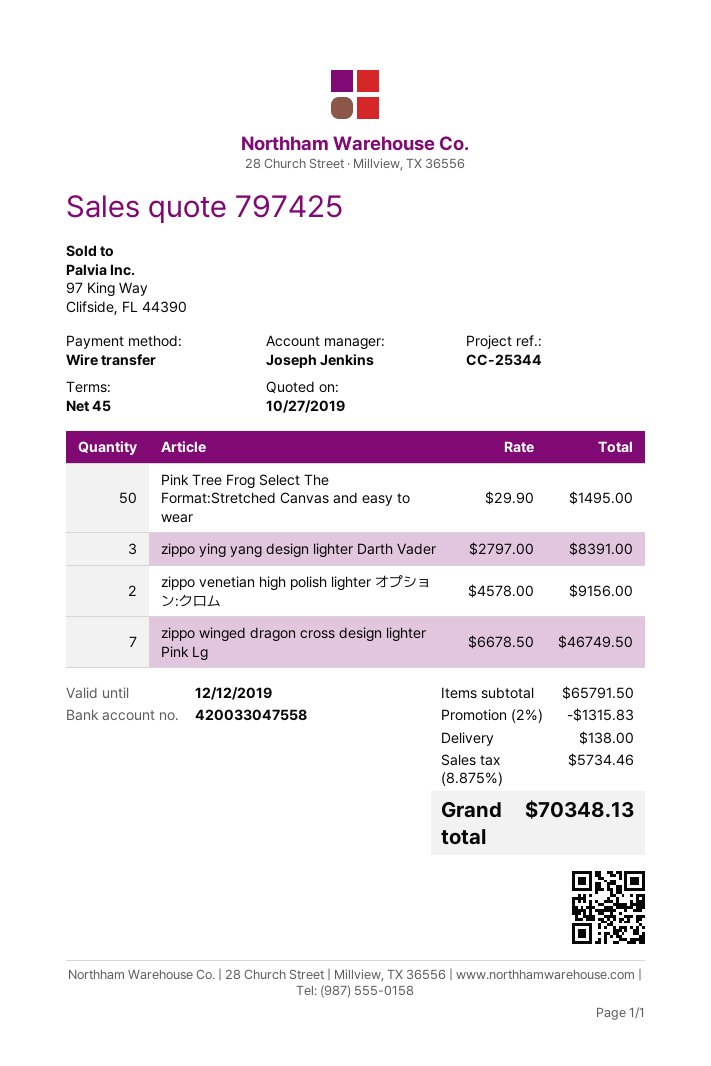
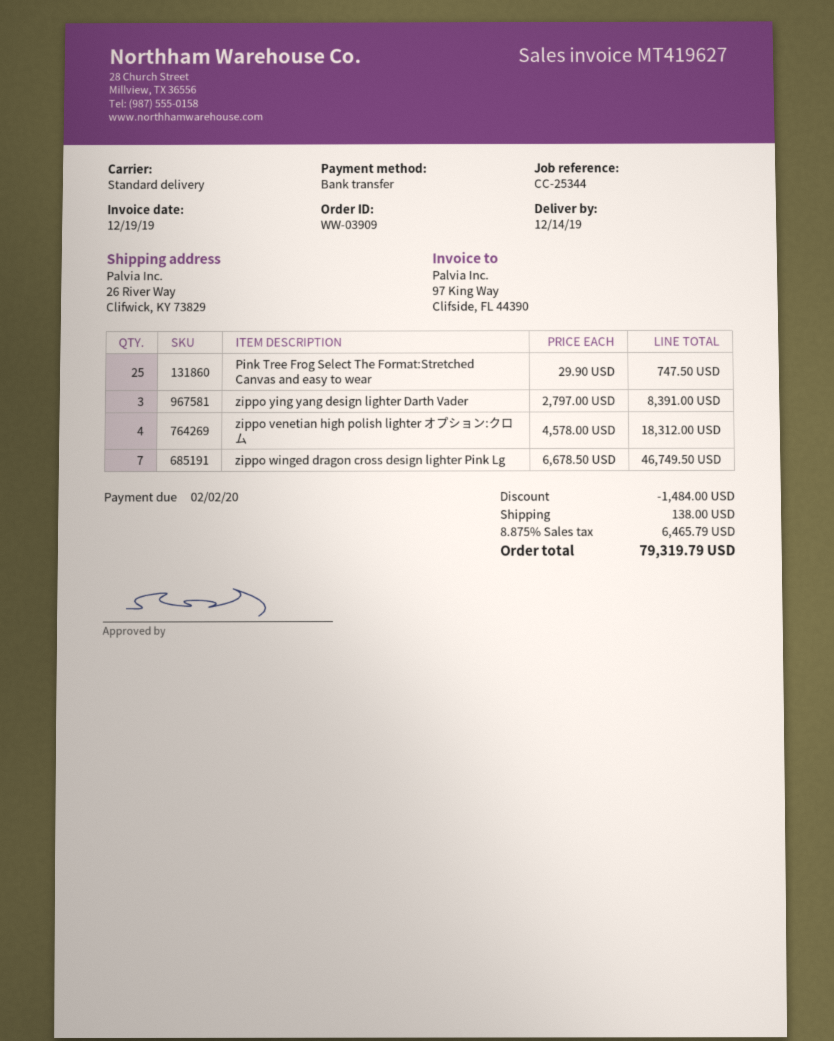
Pink Tree Frog Select The Format:Stretched Canvas and easy to wear: 50 x 29.90 = 1495.00 -> 25 x 29.90 = 747.50
zippo venetian high polish lighter オプション:クロム: 2 x 4578.00 = 9156.00 -> 4 x 4578.00 = 18312.00
discount: 1315.83 -> 1484.00
tax: 8.875% = 5734.46 -> 8.875% = 6465.79
total: 70348.13 -> 79319.79

